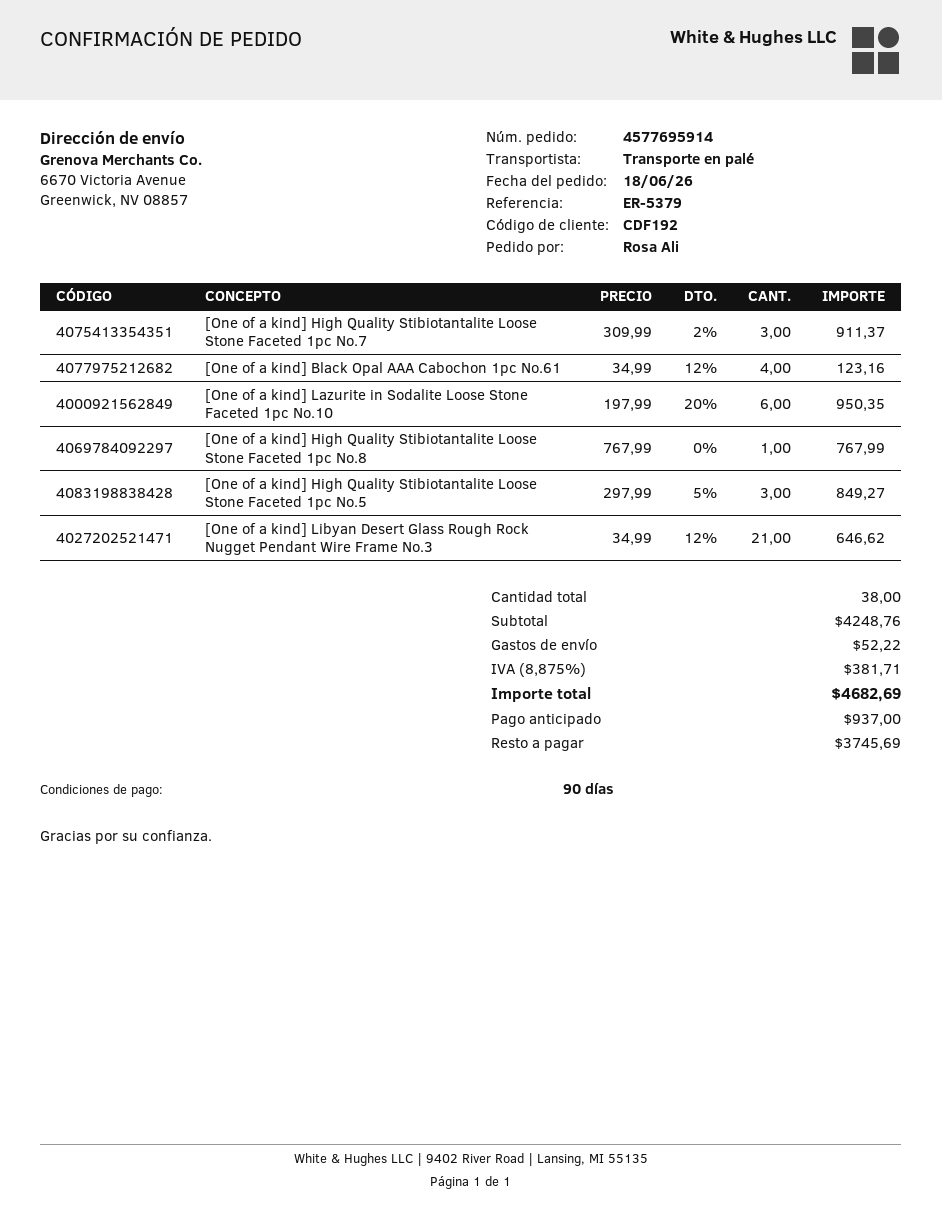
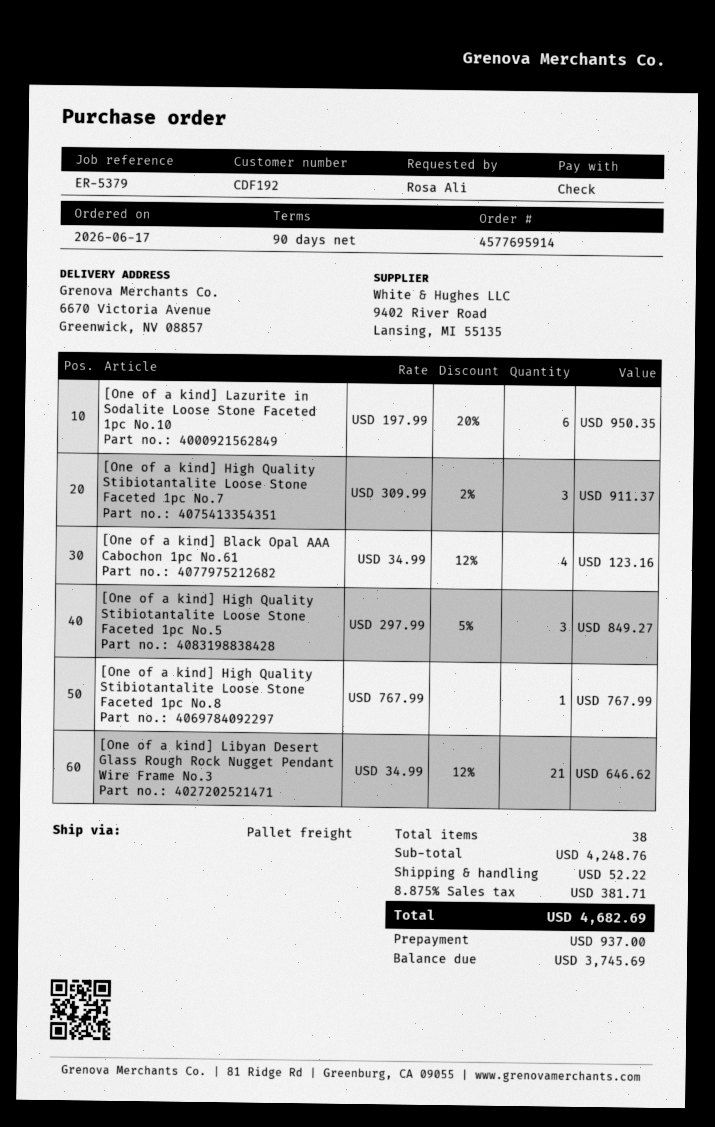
order date: 2026-06-18 -> 2026-06-17

